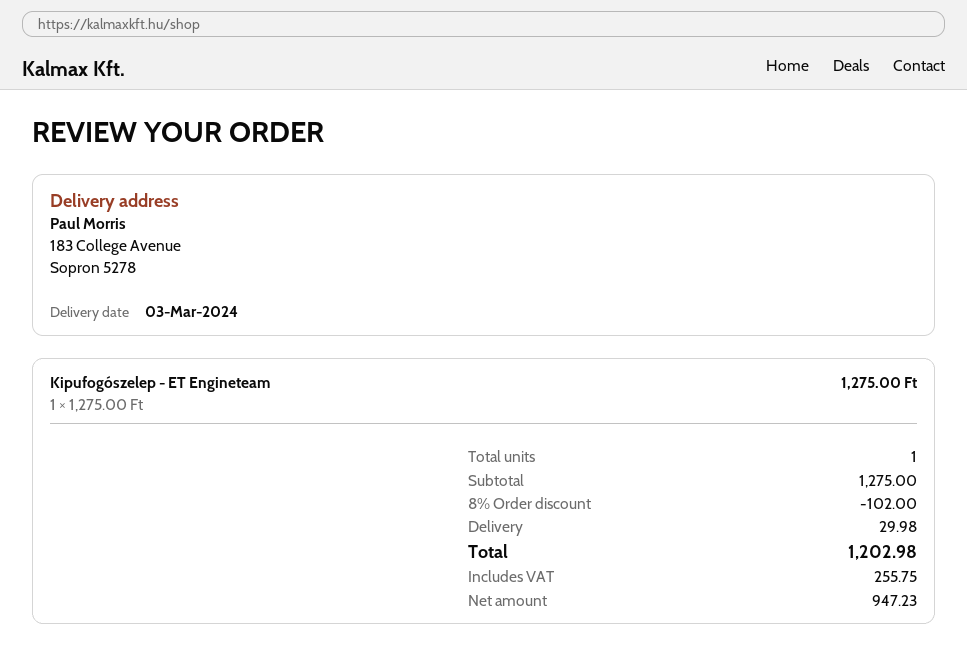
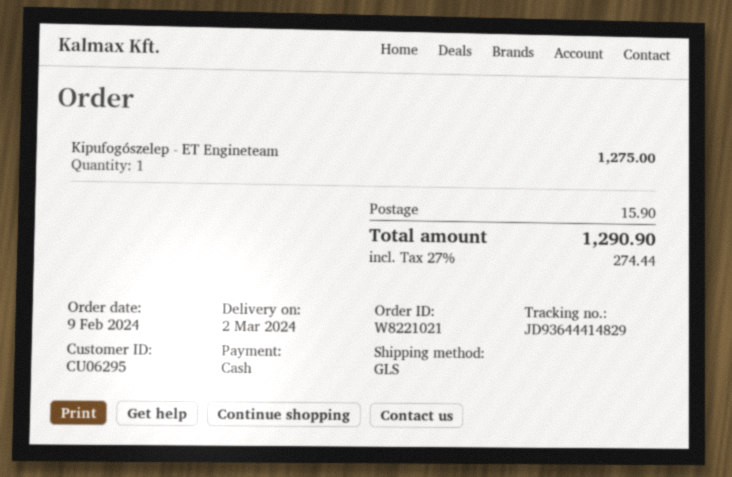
delivery date: 2024-03-03 -> 2024-03-02
discount: 8% = 102.00 -> none
shipping: 29.98 -> 15.90
tax: 255.75 -> 274.44
total: 1202.98 -> 1290.90

